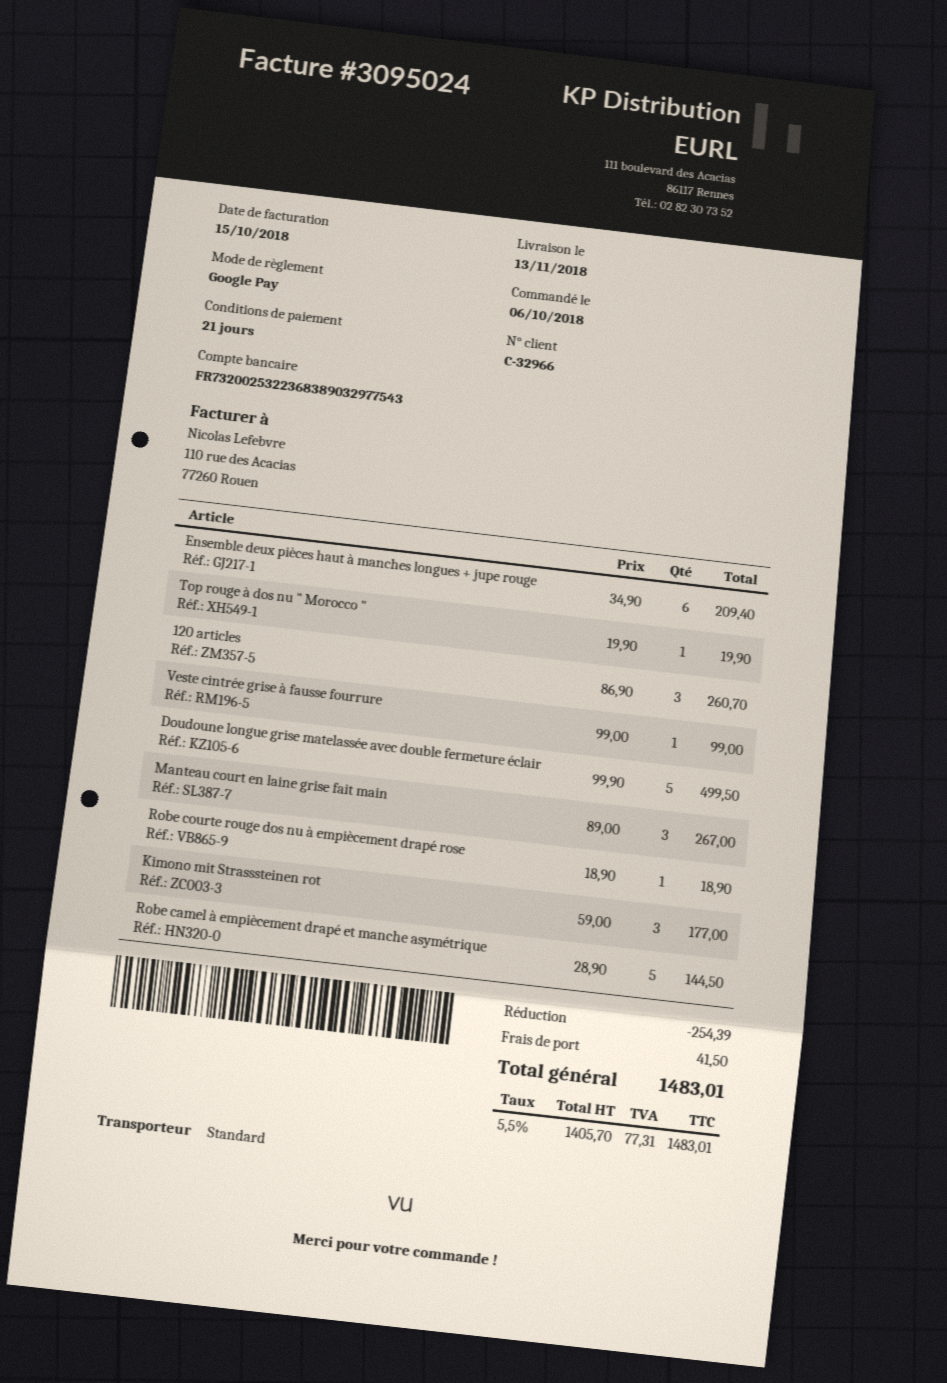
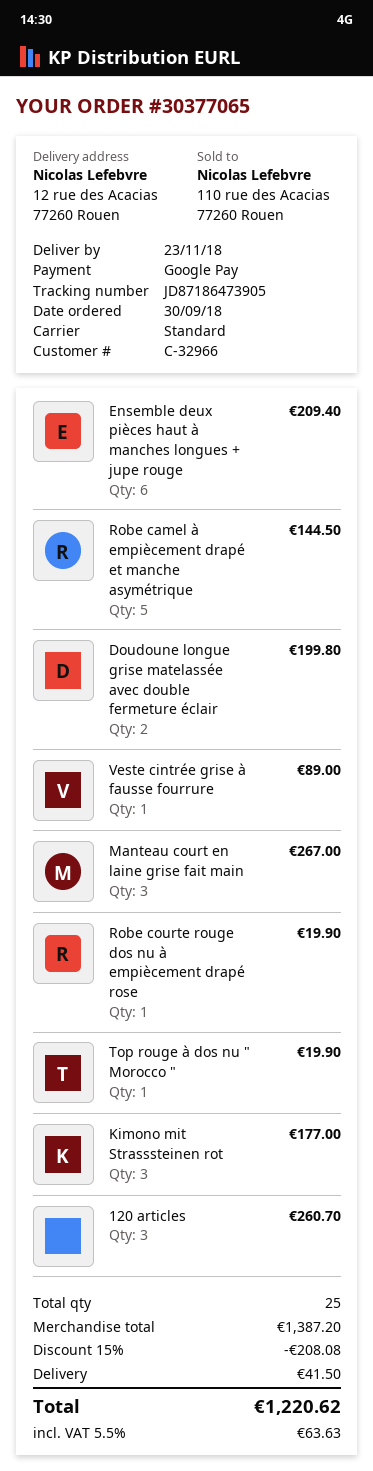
order date: 2018-10-06 -> 2018-09-30
delivery date: 2018-11-13 -> 2018-11-23
Veste cintrée grise à fausse fourrure: 1 for 99.00 -> 1 for 89.00
Doudoune longue grise matelassée avec double fermeture éclair: 5 for 499.50 -> 2 for 199.80
Robe courte rouge dos nu à empiècement drapé rose: 1 for 18.90 -> 1 for 19.90
discount: 254.39 -> 208.08
tax: 5.5% = 77.31 -> 5.5% = 63.63
total: 1483.01 -> 1220.62

